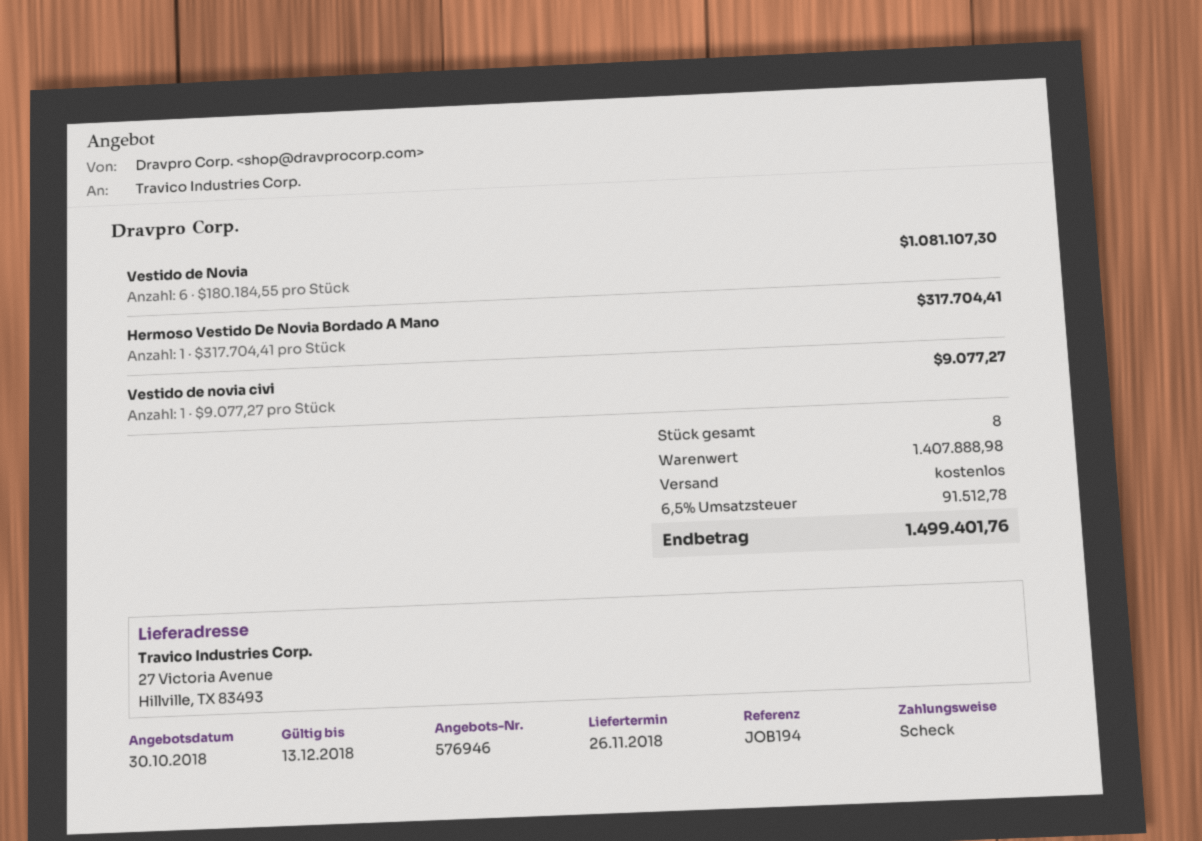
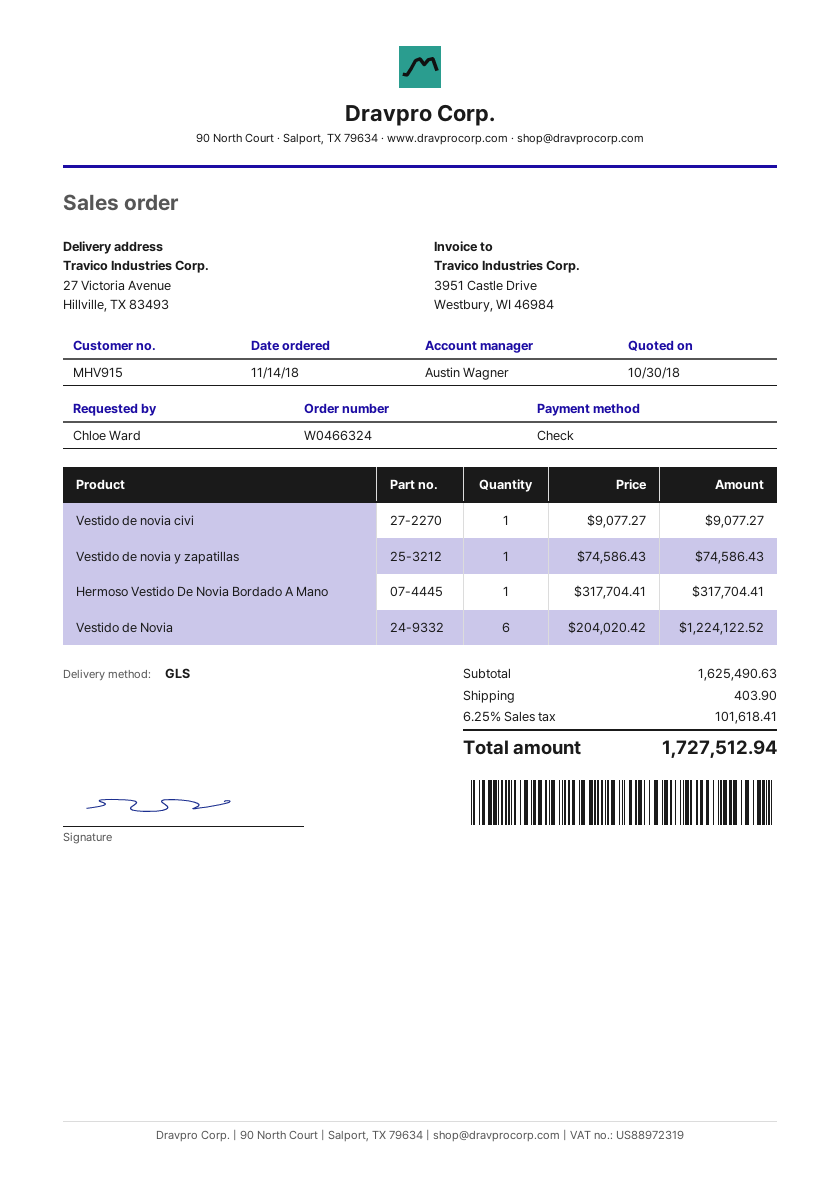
Vestido de Novia: 6 x 180184.55 = 1081107.30 -> 6 x 204020.42 = 1224122.52
Vestido de novia y zapatillas: none -> 1 x 74586.43 = 74586.43
subtotal: 1407888.98 -> 1625490.63
shipping: 0.00 -> 403.90
tax: 6.5% = 91512.78 -> 6.25% = 101618.41
total: 1499401.76 -> 1727512.94

